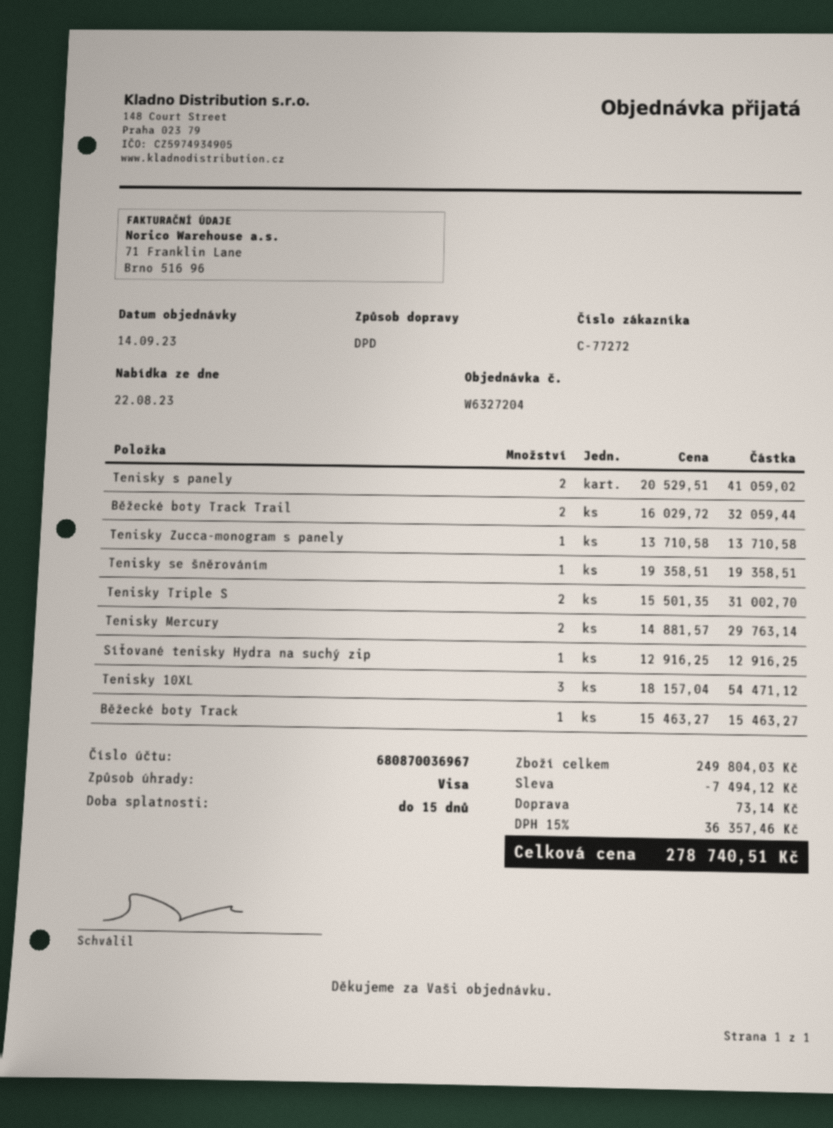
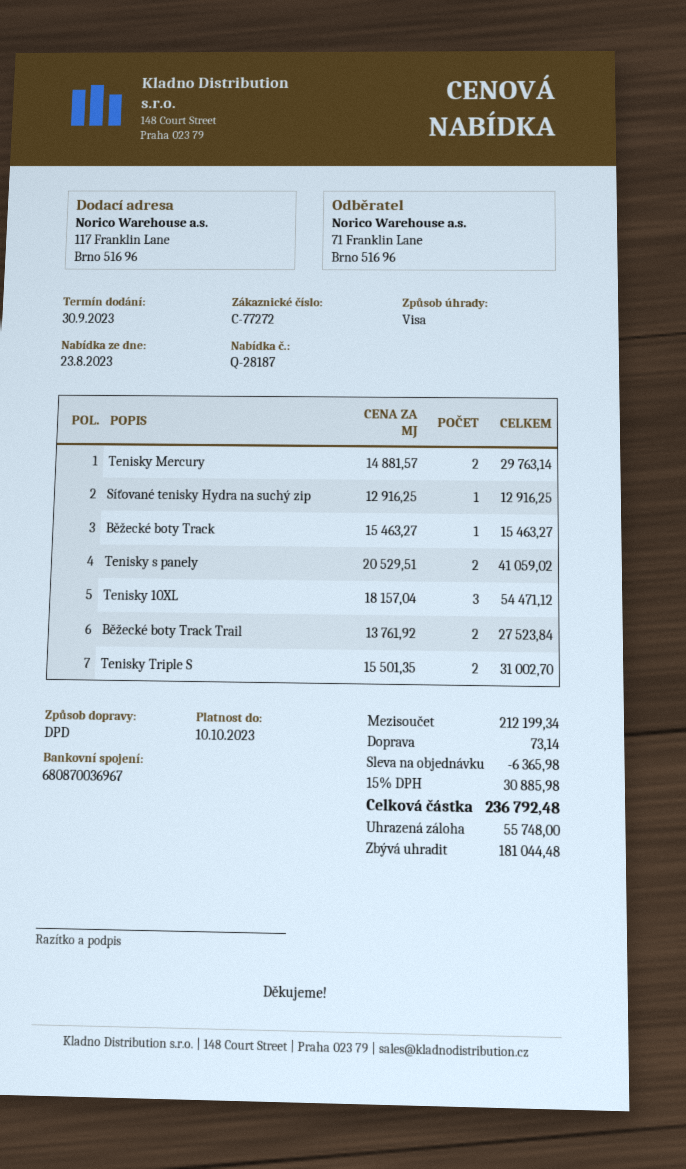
quote date: 2023-08-22 -> 2023-08-23
Běžecké boty Track Trail: 2 x 16029.72 = 32059.44 -> 2 x 13761.92 = 27523.84
Tenisky Zucca-monogram s panely: 1 x 13710.58 = 13710.58 -> none
Tenisky se šněrováním: 1 x 19358.51 = 19358.51 -> none
subtotal: 249804.03 -> 212199.34
discount: 7494.12 -> 6365.98
tax: 15% = 36357.46 -> 15% = 30885.98
total: 278740.51 -> 236792.48

